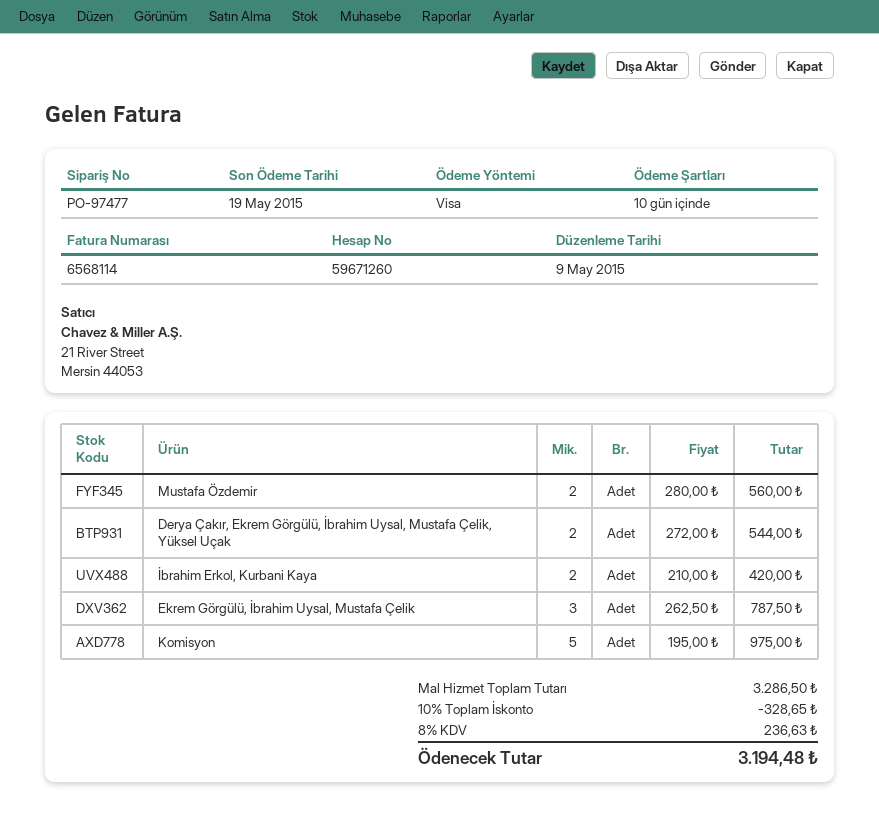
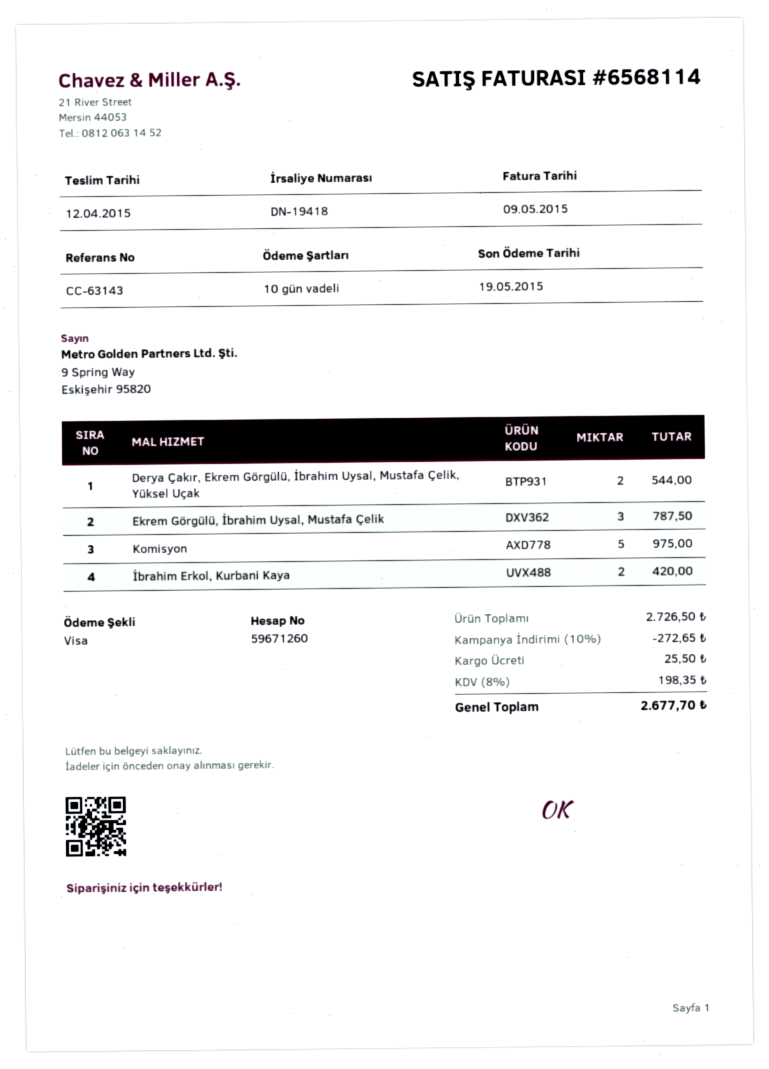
Mustafa Özdemir: 2 for 560.00 -> none
subtotal: 3286.50 -> 2726.50
discount: 10% = 328.65 -> 10% = 272.65
shipping: none -> 25.50
tax: 8% = 236.63 -> 8% = 198.35
total: 3194.48 -> 2677.70

